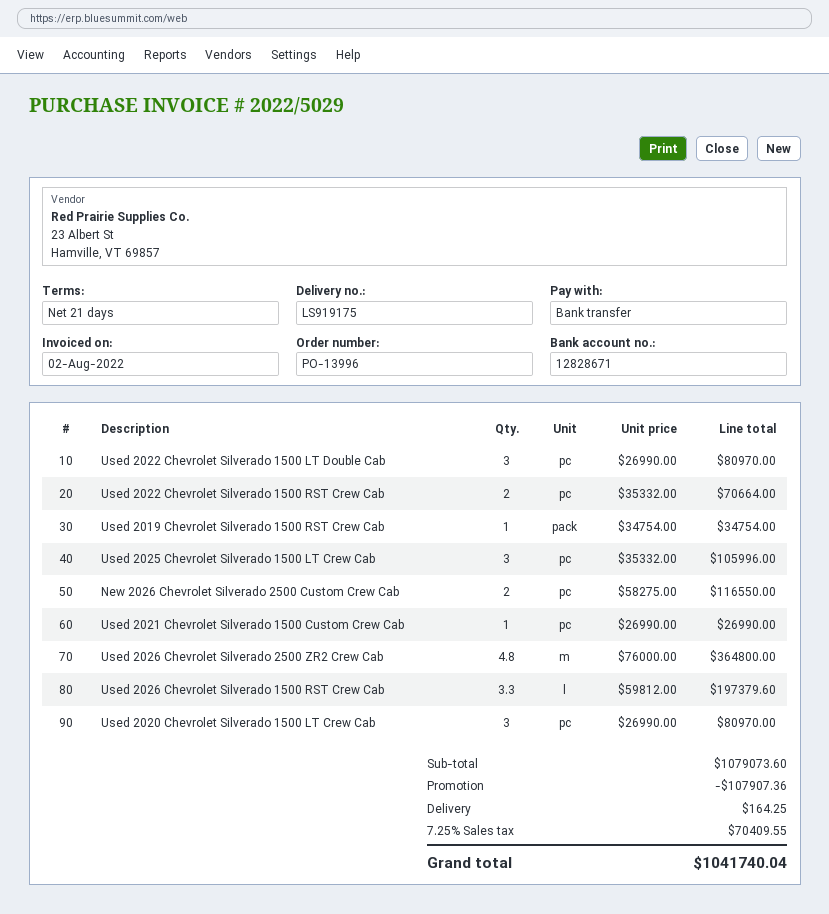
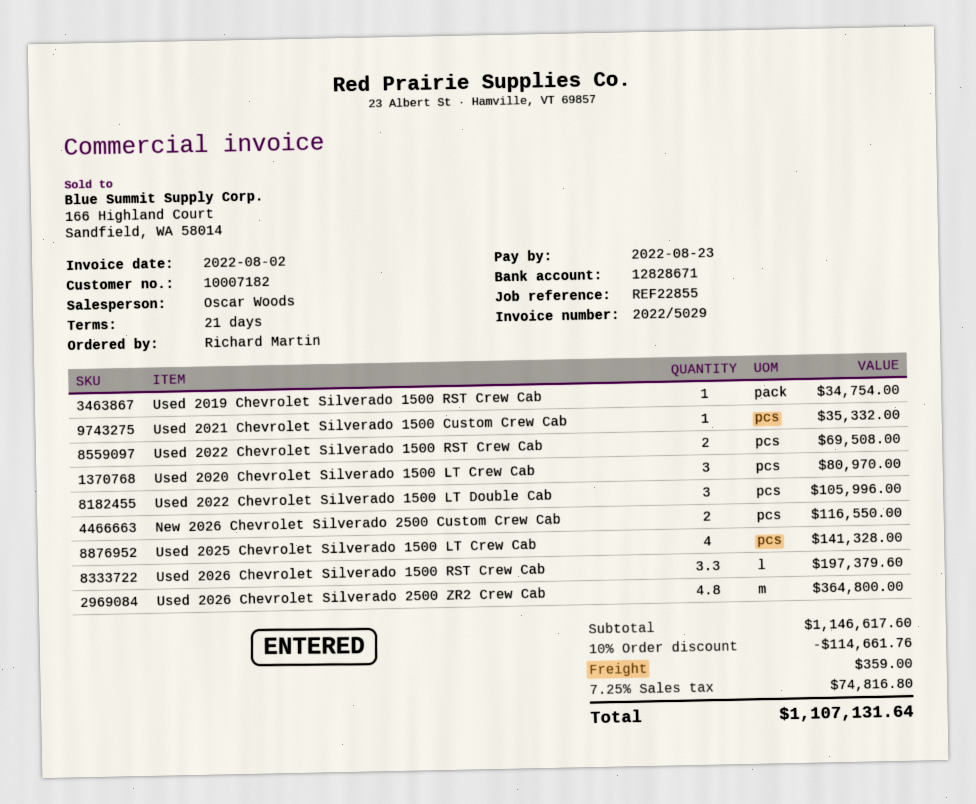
Used 2022 Chevrolet Silverado 1500 LT Double Cab: 3 for 80970.00 -> 3 for 105996.00
Used 2022 Chevrolet Silverado 1500 RST Crew Cab: 2 for 70664.00 -> 2 for 69508.00
Used 2025 Chevrolet Silverado 1500 LT Crew Cab: 3 for 105996.00 -> 4 for 141328.00
Used 2021 Chevrolet Silverado 1500 Custom Crew Cab: 1 for 26990.00 -> 1 for 35332.00
subtotal: 1079073.60 -> 1146617.60
discount: 107907.36 -> 114661.76
shipping: 164.25 -> 359.00
tax: 7.25% = 70409.55 -> 7.25% = 74816.80
total: 1041740.04 -> 1107131.64

